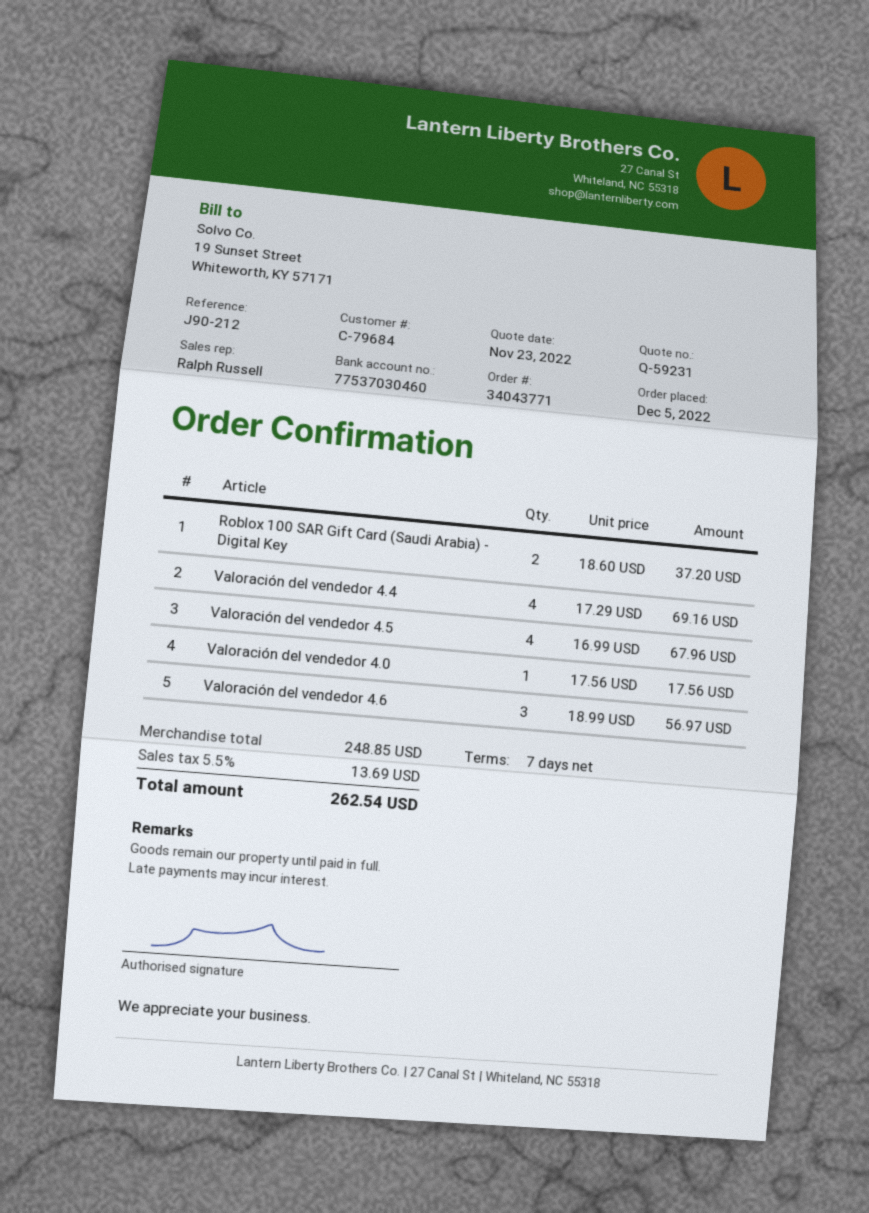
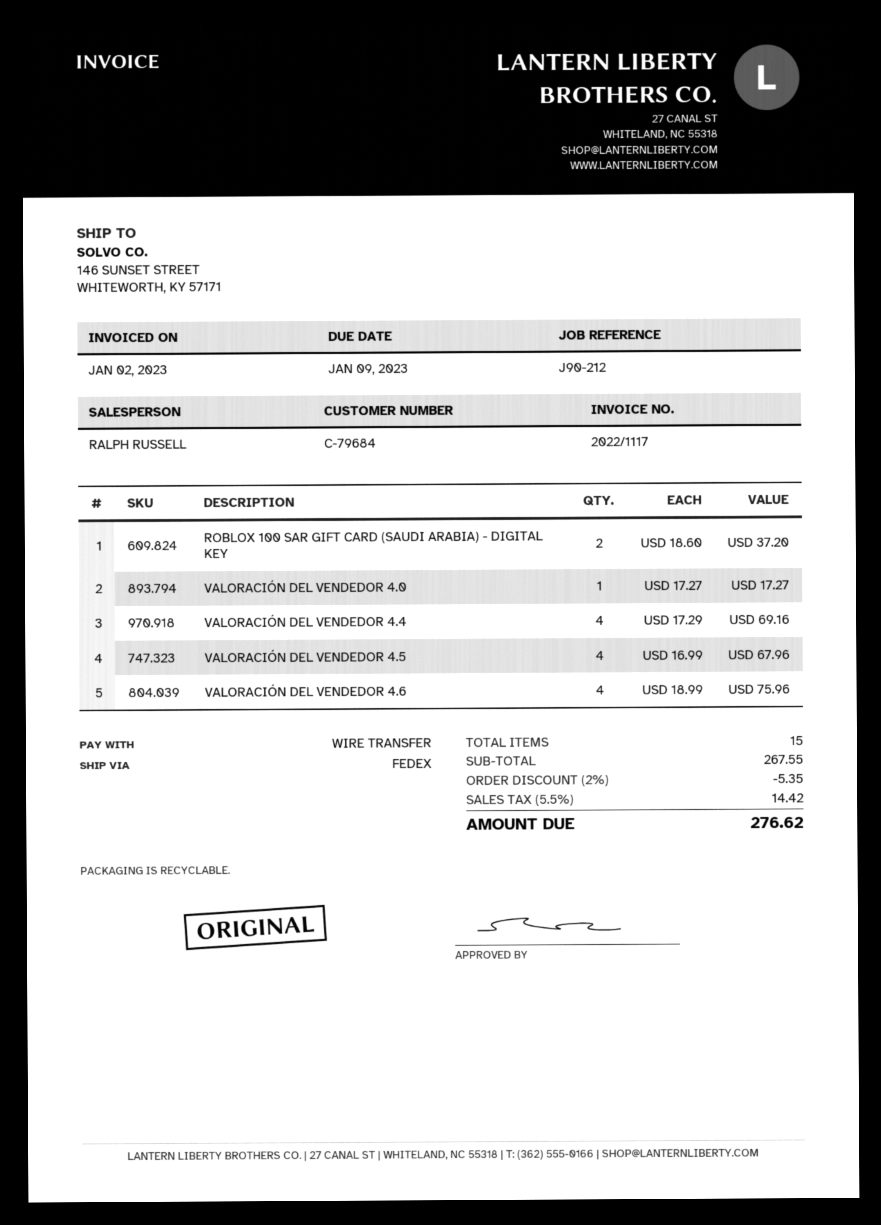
Valoración del vendedor 4.0: 1 x 17.56 = 17.56 -> 1 x 17.27 = 17.27
Valoración del vendedor 4.6: 3 x 18.99 = 56.97 -> 4 x 18.99 = 75.96
subtotal: 248.85 -> 267.55
discount: none -> 2% = 5.35
tax: 5.5% = 13.69 -> 5.5% = 14.42
total: 262.54 -> 276.62

